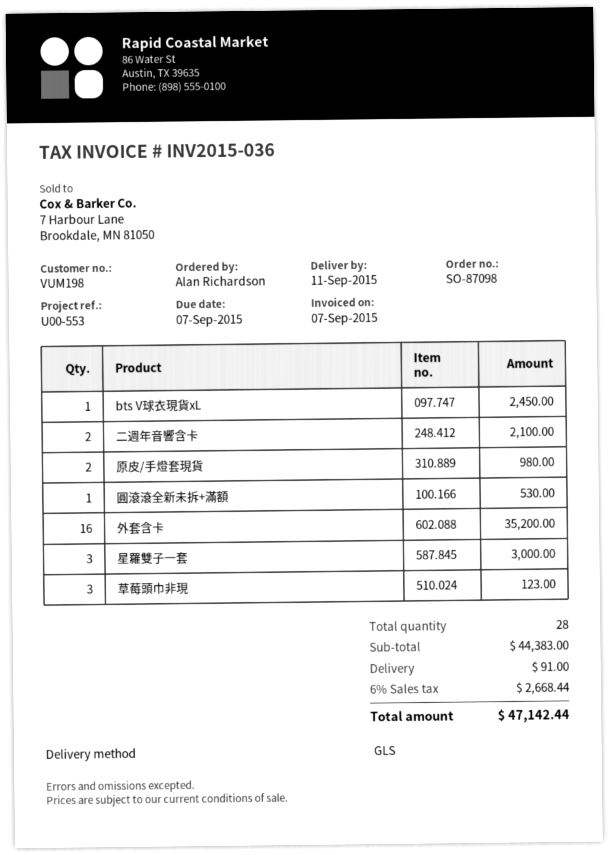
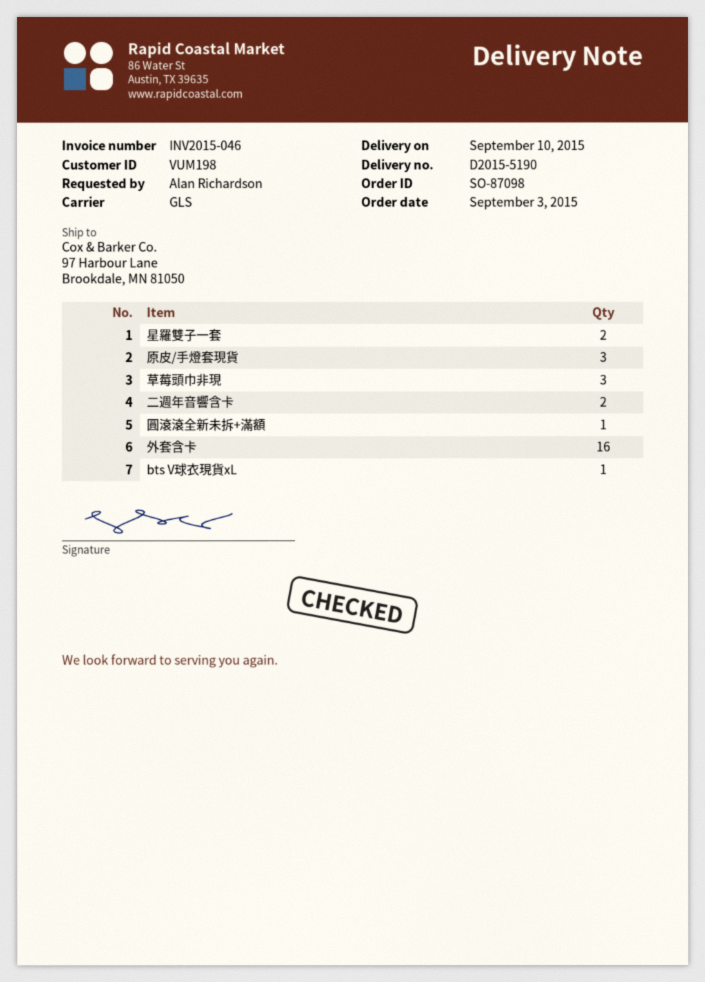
delivery date: 2015-09-11 -> 2015-09-10
invoice number: INV2015-036 -> INV2015-046
原皮/手燈套現貨: 2 -> 3
星羅雙子一套: 3 -> 2

